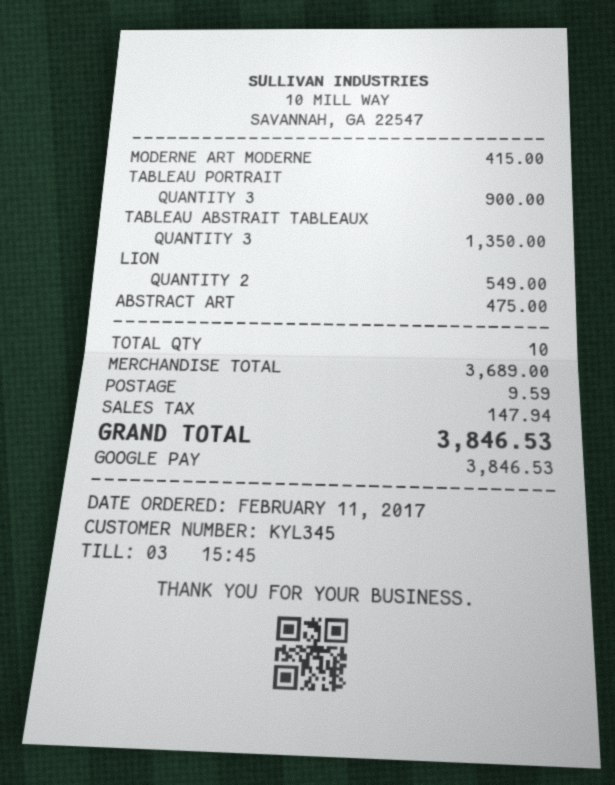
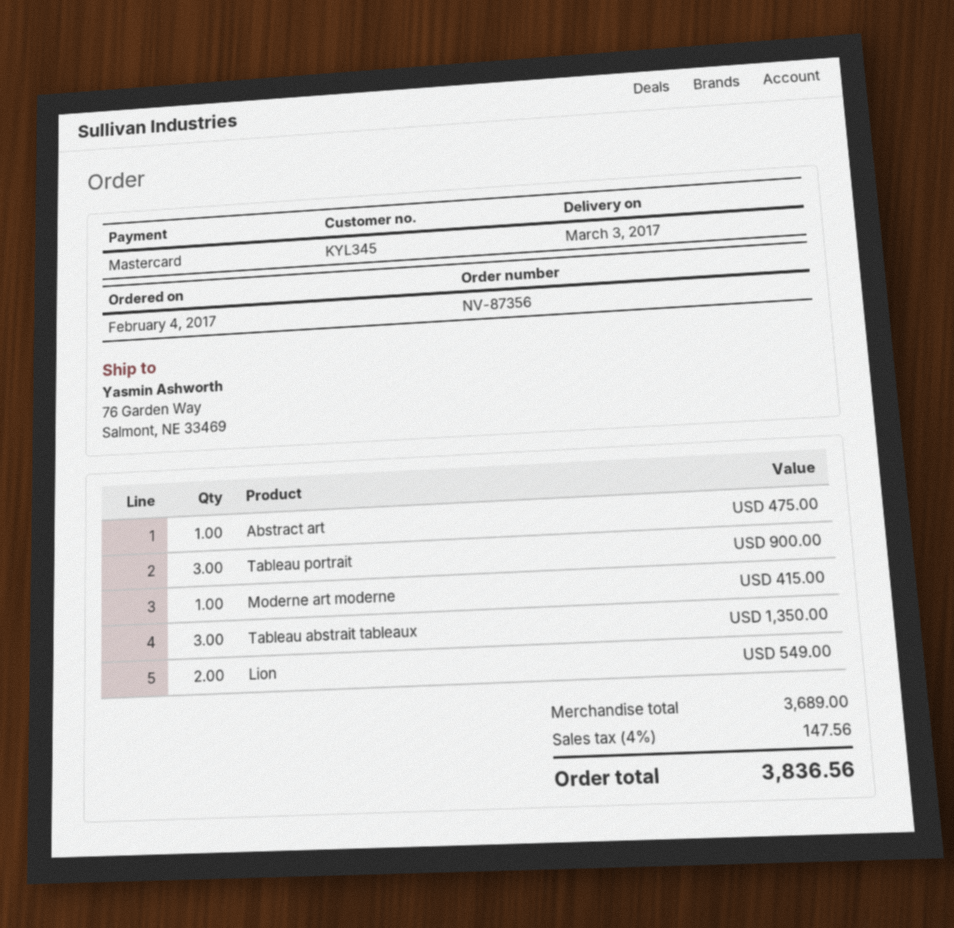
order date: 2017-02-11 -> 2017-02-04
payment method: Google Pay -> Mastercard
shipping: 9.59 -> none
tax: 147.94 -> 147.56
total: 3846.53 -> 3836.56

